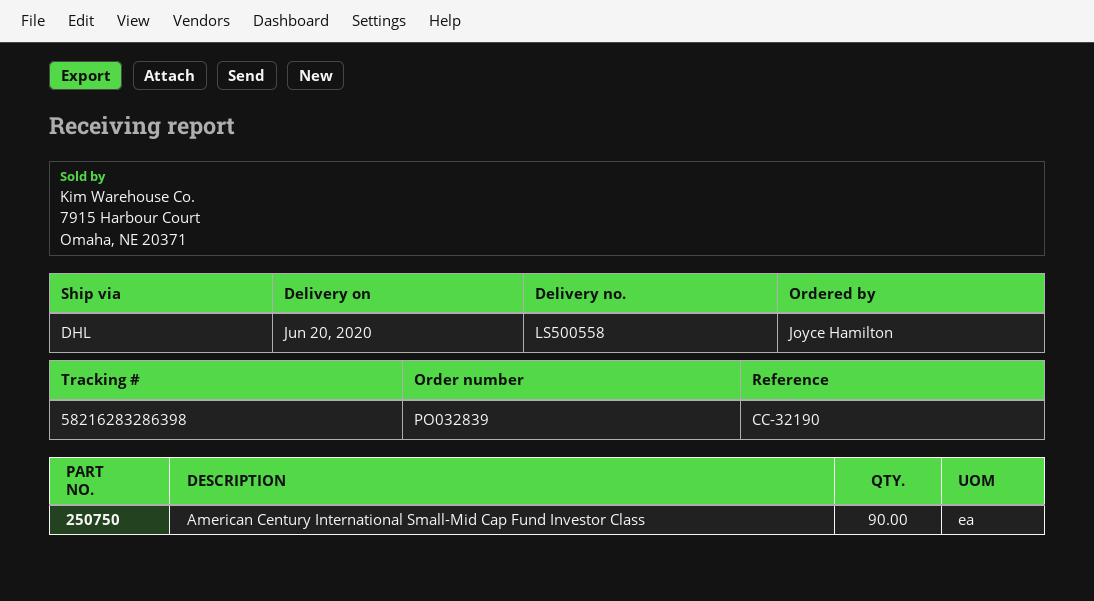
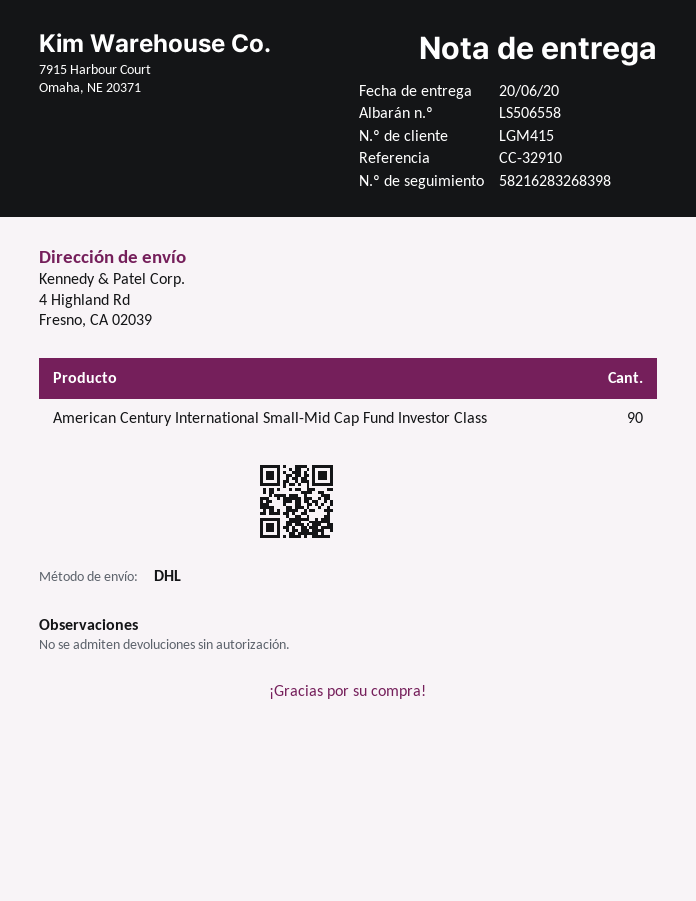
delivery note number: LS500558 -> LS506558
reference: CC-32190 -> CC-32910
tracking number: 58216283286398 -> 58216283268398

